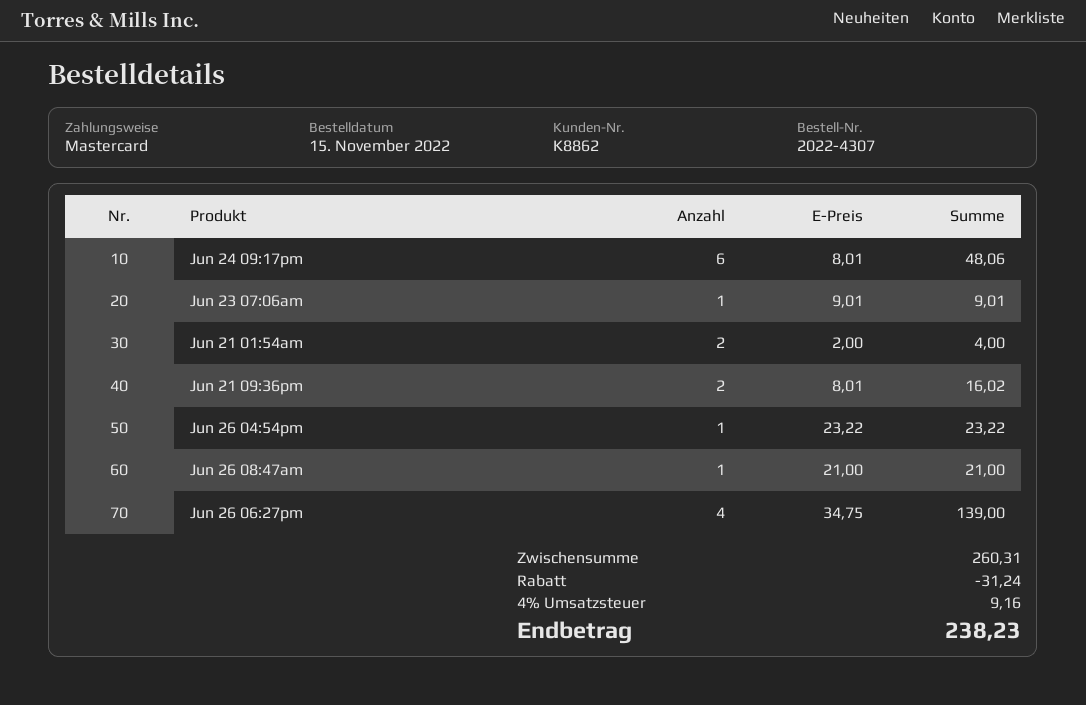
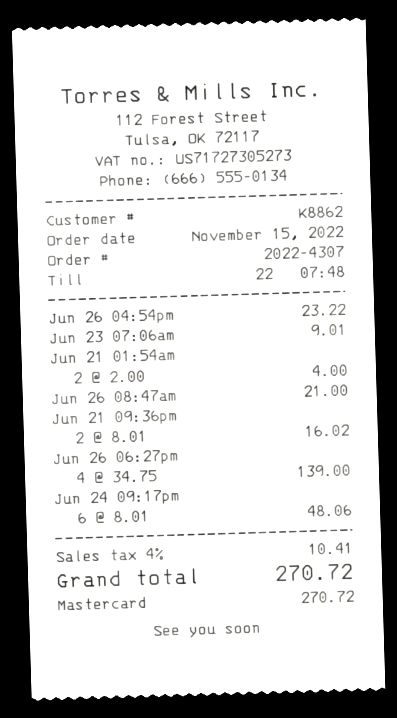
discount: 31.24 -> none
tax: 4% = 9.16 -> 4% = 10.41
total: 238.23 -> 270.72

